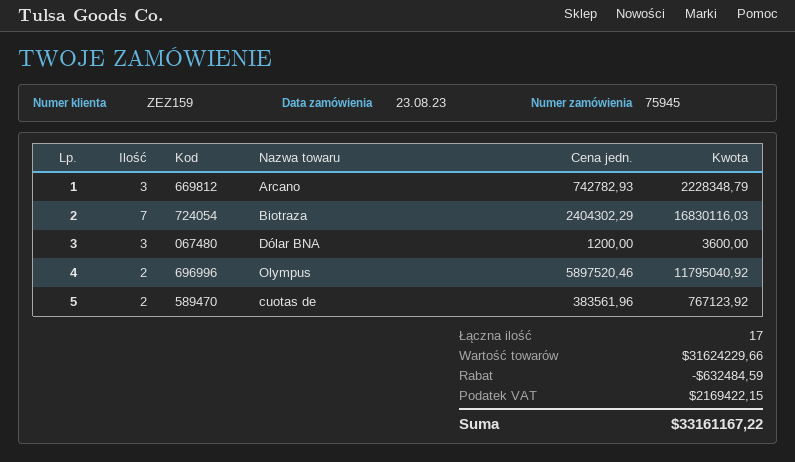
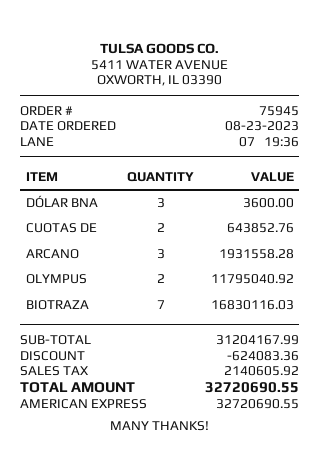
Arcano: 3 for 2228348.79 -> 3 for 1931558.28
cuotas de: 2 for 767123.92 -> 2 for 643852.76
subtotal: 31624229.66 -> 31204167.99
discount: 632484.59 -> 624083.36
tax: 2169422.15 -> 2140605.92
total: 33161167.22 -> 32720690.55

